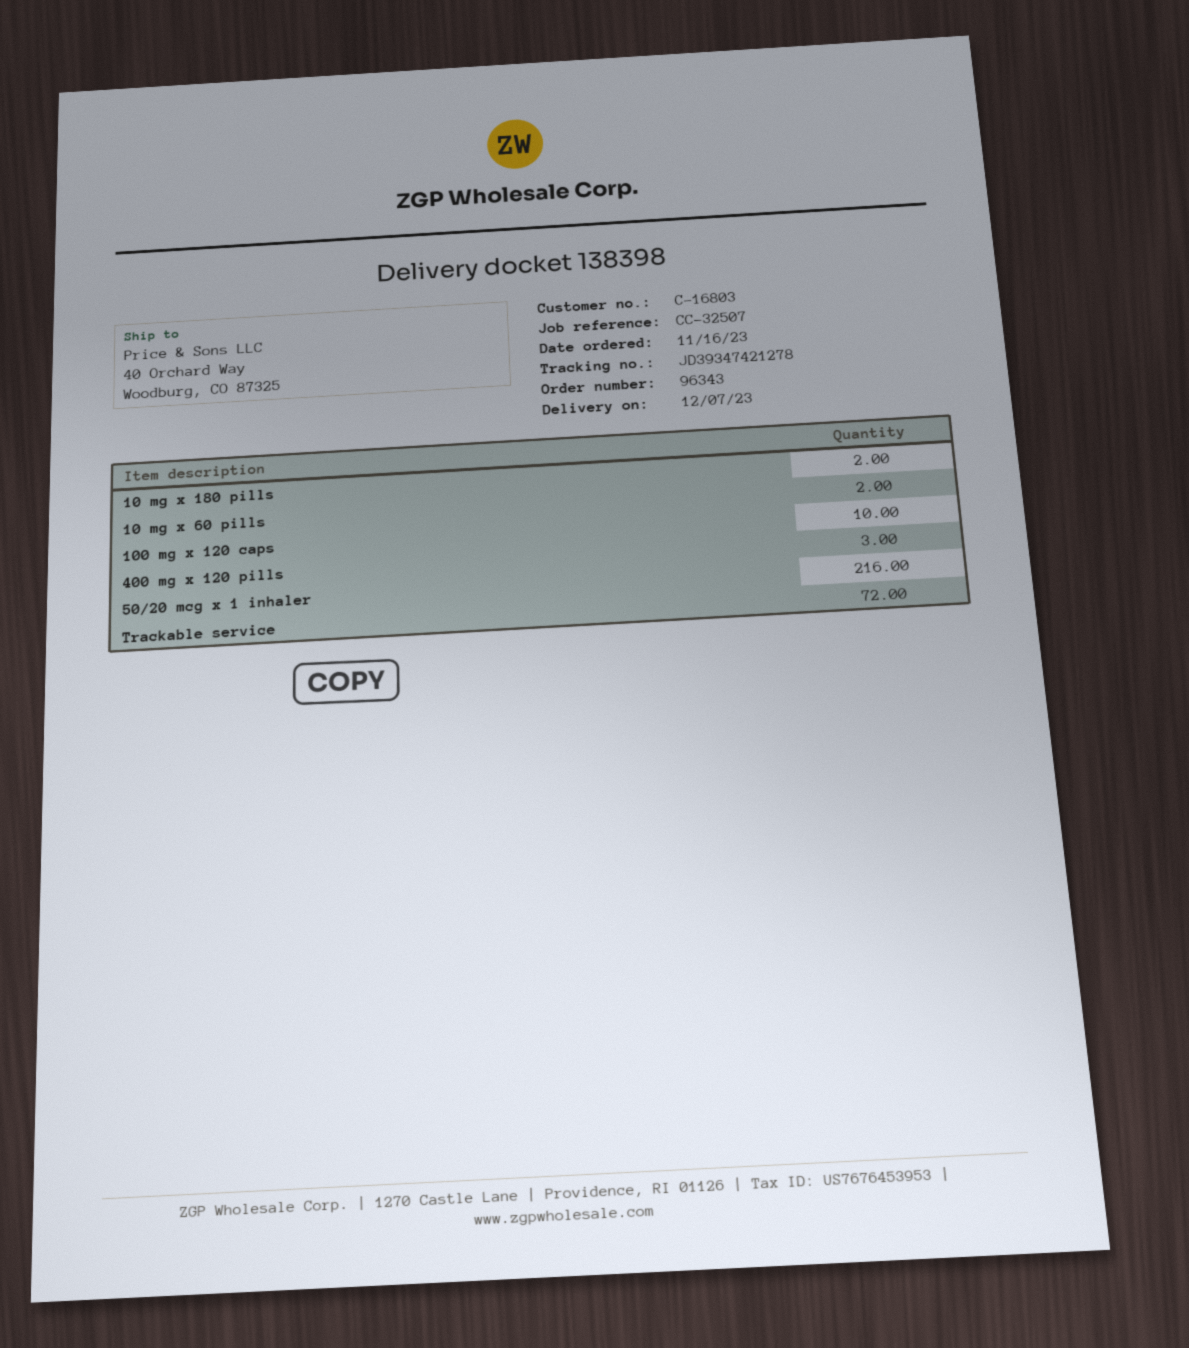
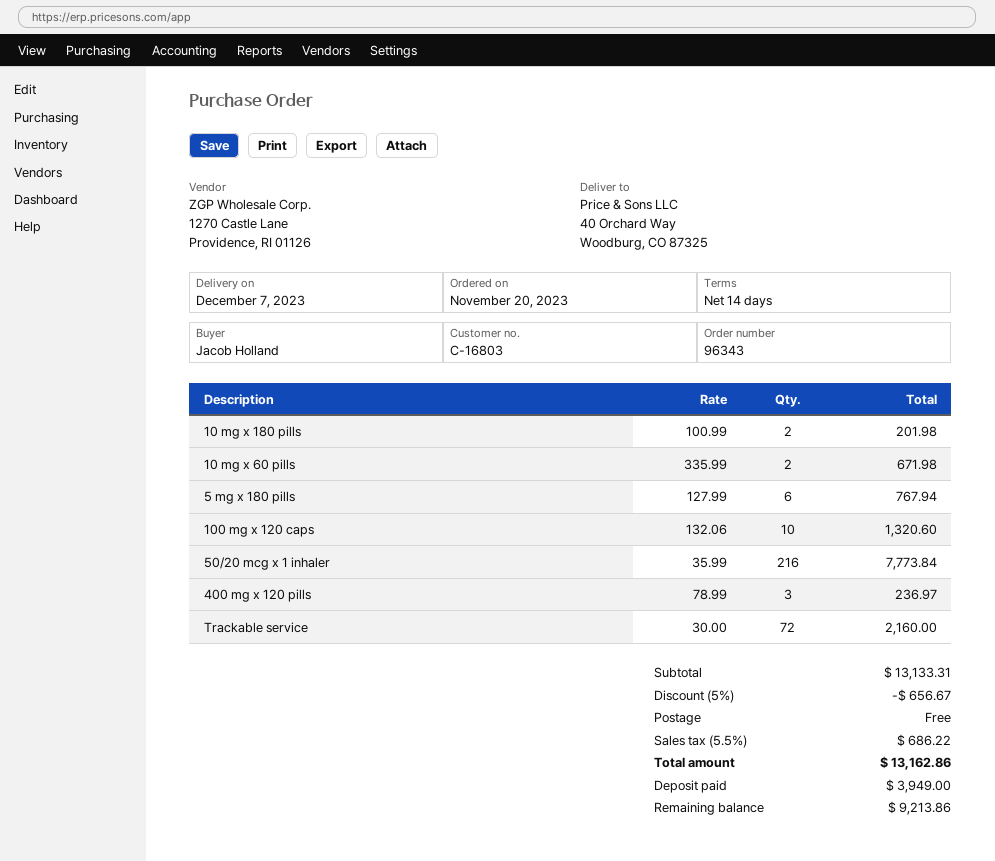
order date: 2023-11-16 -> 2023-11-20
5 mg x 180 pills: none -> 6

